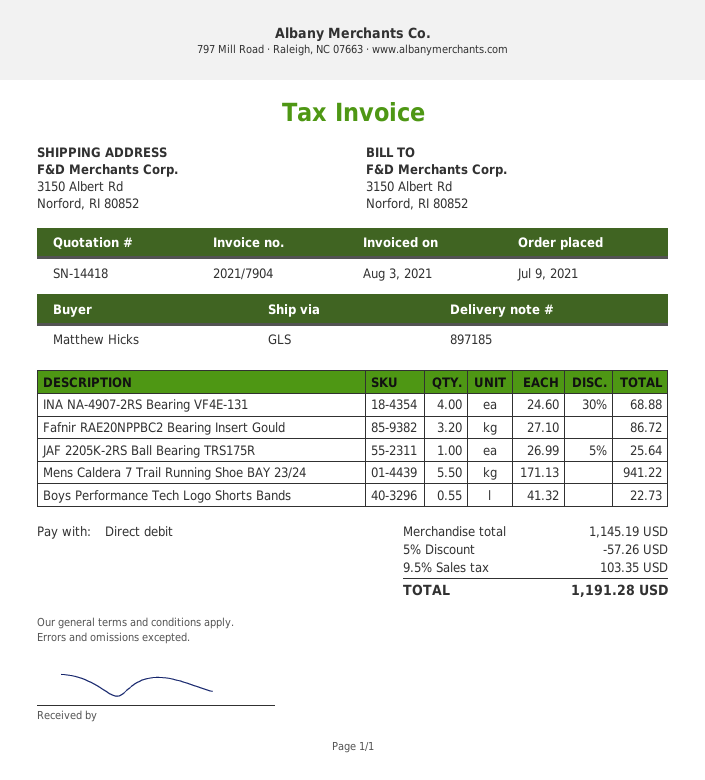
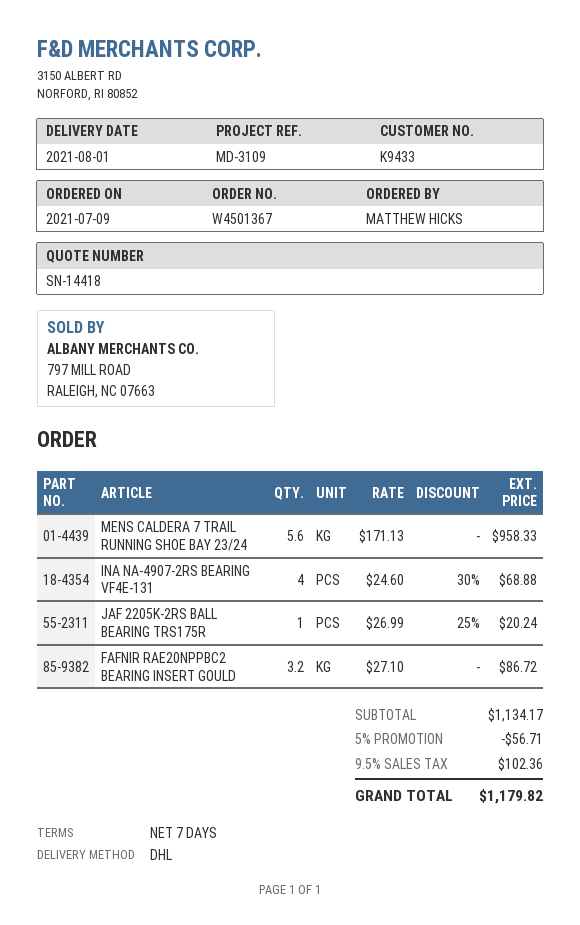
shipping method: GLS -> DHL
JAF 2205K-2RS Ball Bearing TRS175R: 1 x 26.99 - 5% = 25.64 -> 1 x 26.99 - 25% = 20.24
Mens Caldera 7 Trail Running Shoe BAY 23/24: 5.5 x 171.13 = 941.22 -> 5.6 x 171.13 = 958.33
Boys Performance Tech Logo Shorts Bands: 0.55 x 41.32 = 22.73 -> none
subtotal: 1145.19 -> 1134.17
discount: 5% = 57.26 -> 5% = 56.71
tax: 9.5% = 103.35 -> 9.5% = 102.36
total: 1191.28 -> 1179.82

